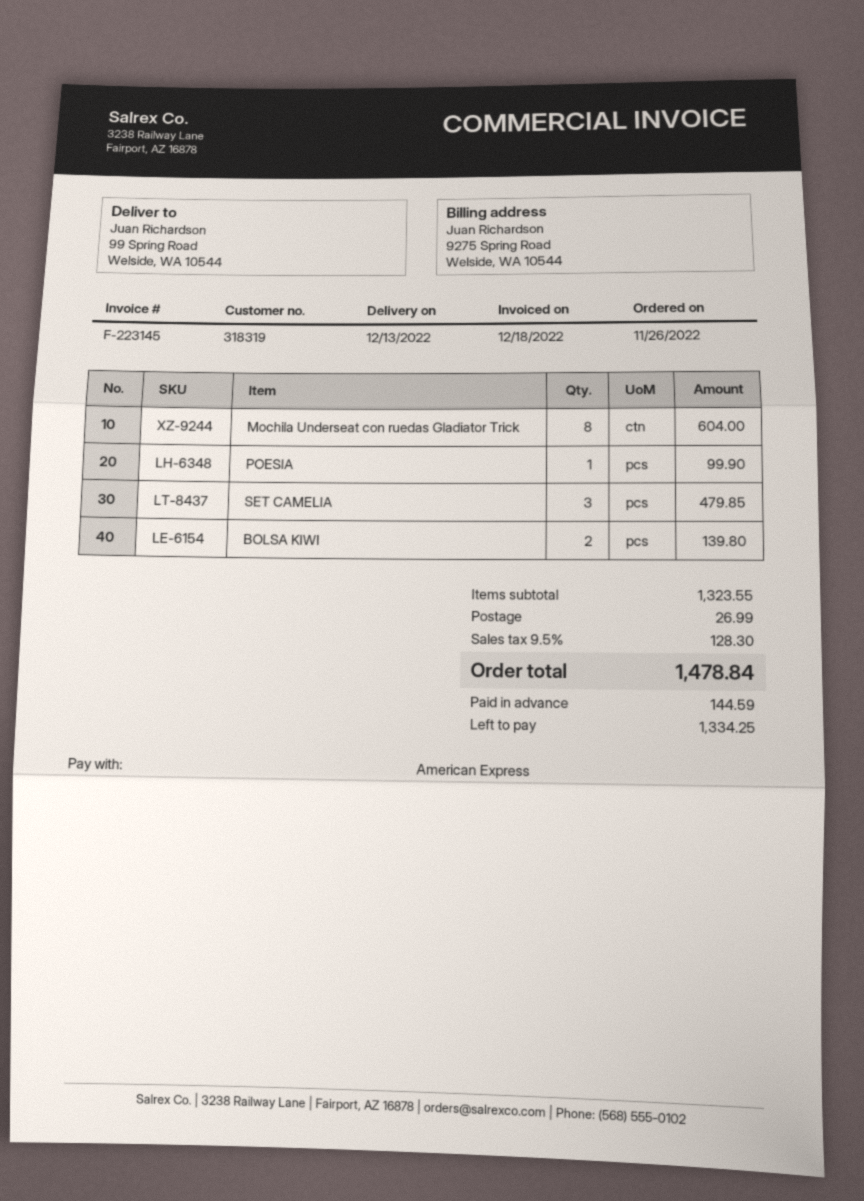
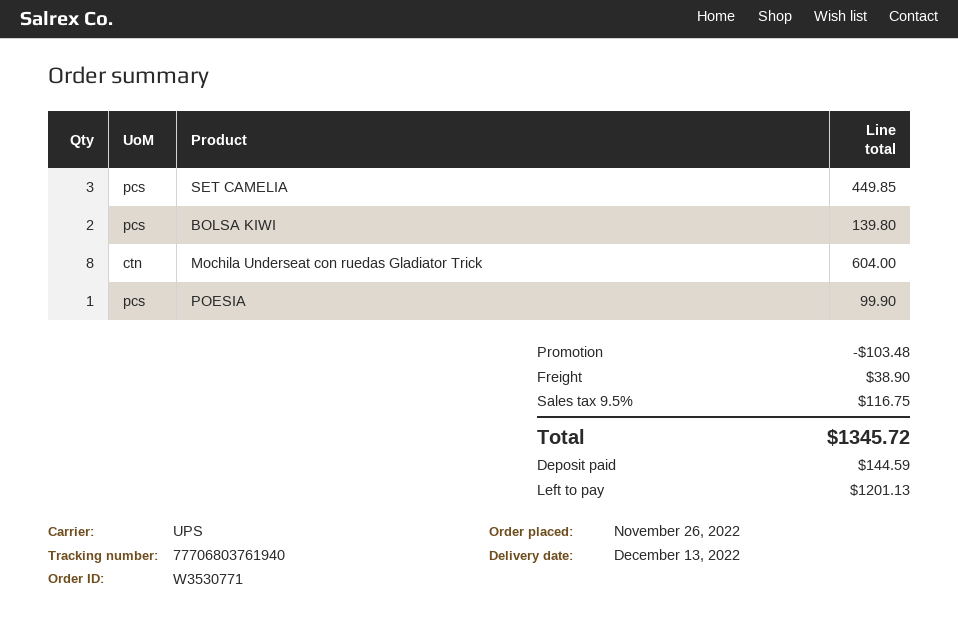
SET CAMELIA: 3 for 479.85 -> 3 for 449.85
discount: none -> 103.48
shipping: 26.99 -> 38.90
tax: 9.5% = 128.30 -> 9.5% = 116.75
total: 1478.84 -> 1345.72
balance: 1334.25 -> 1201.13

